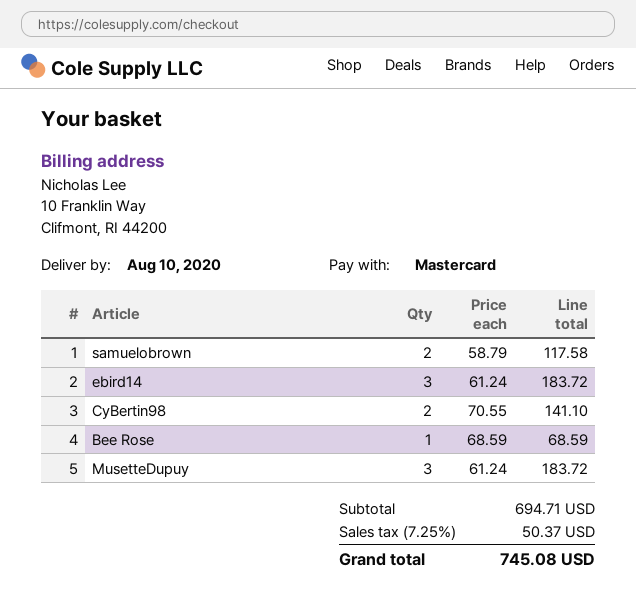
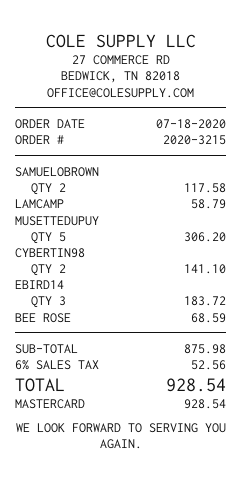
MusetteDupuy: 3 for 183.72 -> 5 for 306.20
LAMCAMP: none -> 1 for 58.79
subtotal: 694.71 -> 875.98
tax: 7.25% = 50.37 -> 6% = 52.56
total: 745.08 -> 928.54

